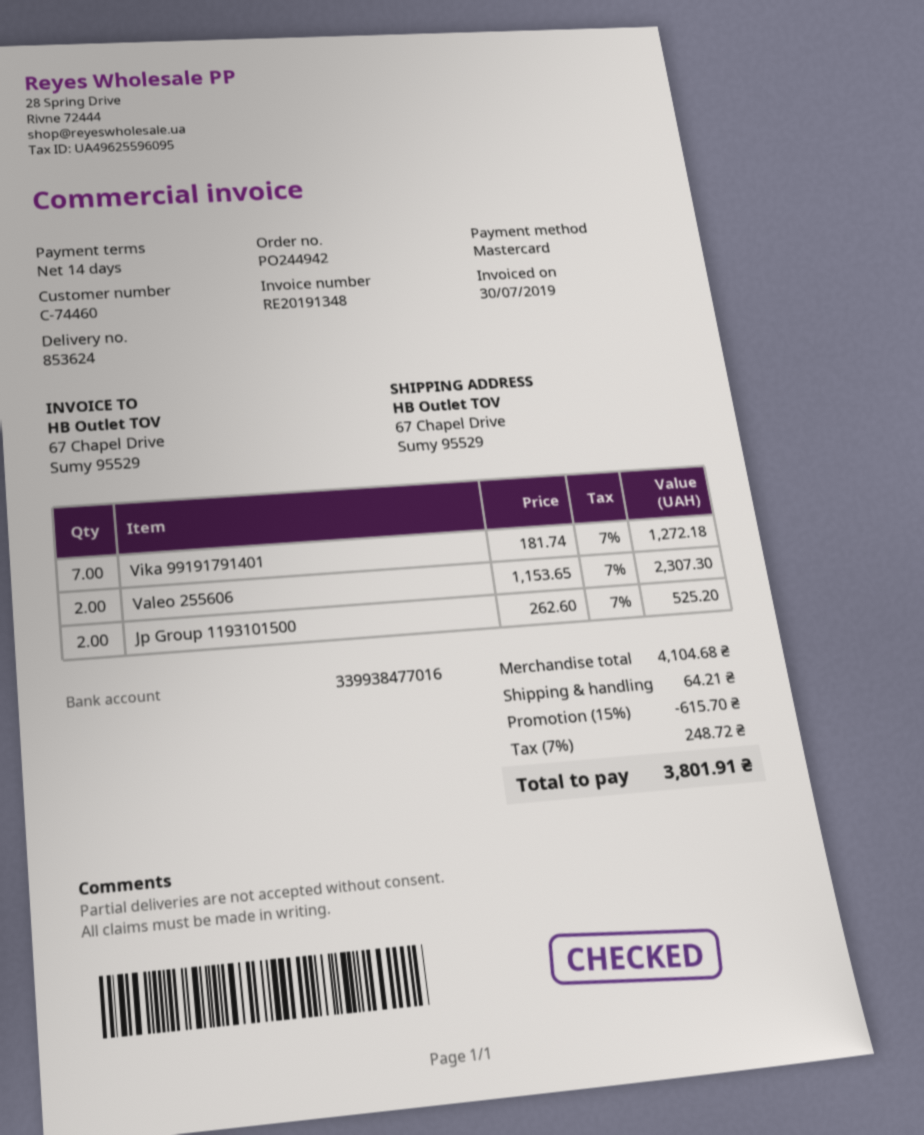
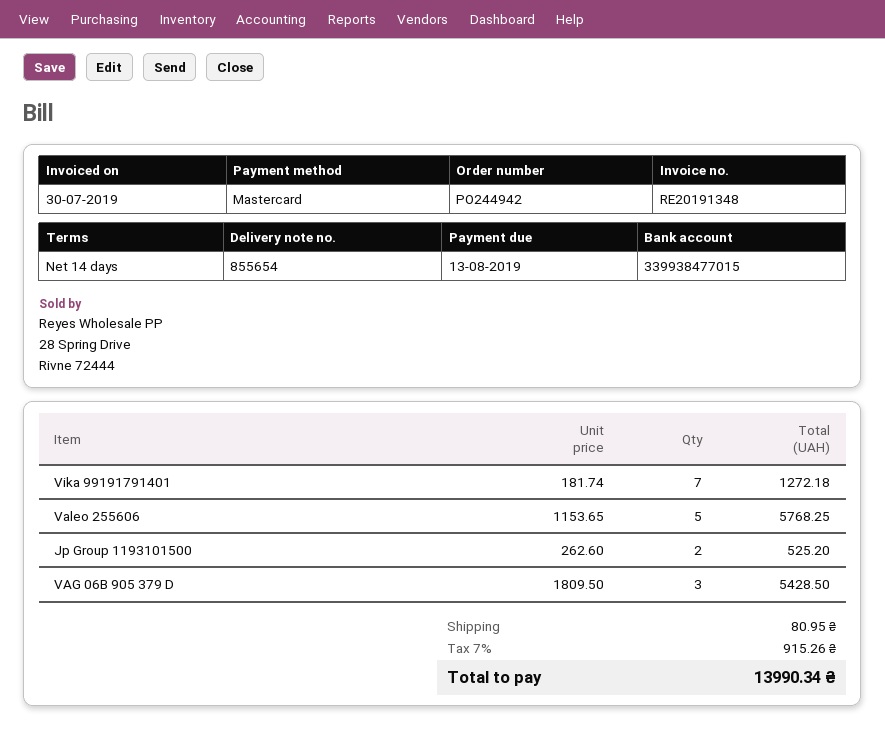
delivery note number: 853624 -> 855654
bank account: 339938477016 -> 339938477015
Valeo 255606: 2 x 1153.65 = 2307.30 -> 5 x 1153.65 = 5768.25
VAG 06B 905 379 D: none -> 3 x 1809.50 = 5428.50
discount: 15% = 615.70 -> none
shipping: 64.21 -> 80.95
tax: 7% = 248.72 -> 7% = 915.26
total: 3801.91 -> 13990.34

